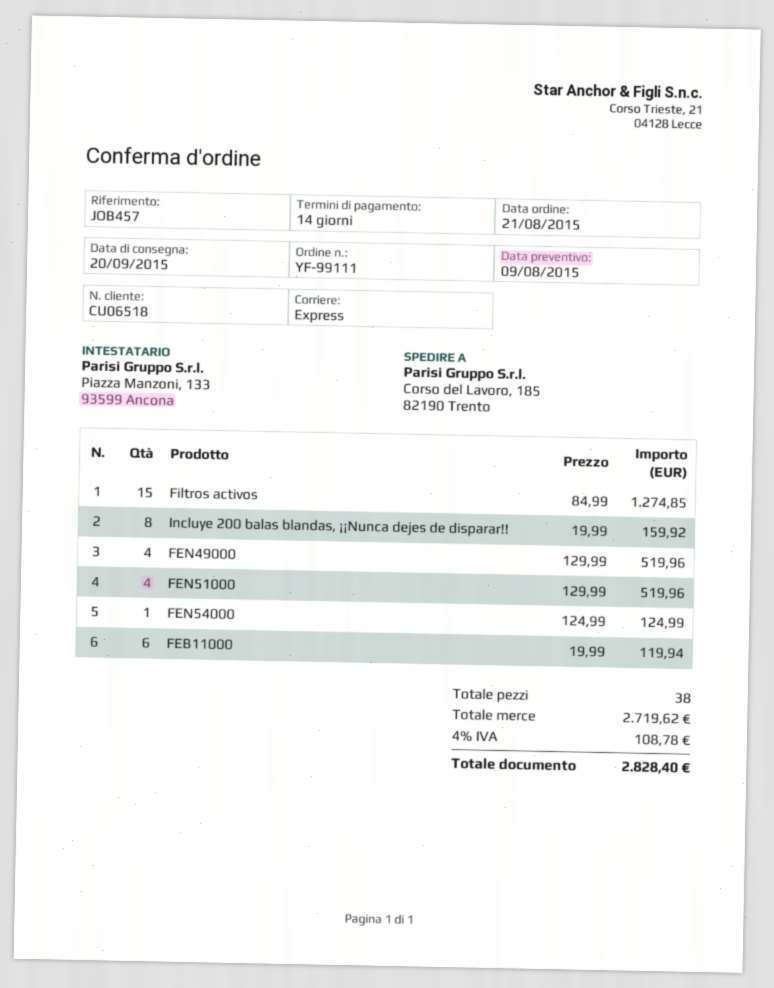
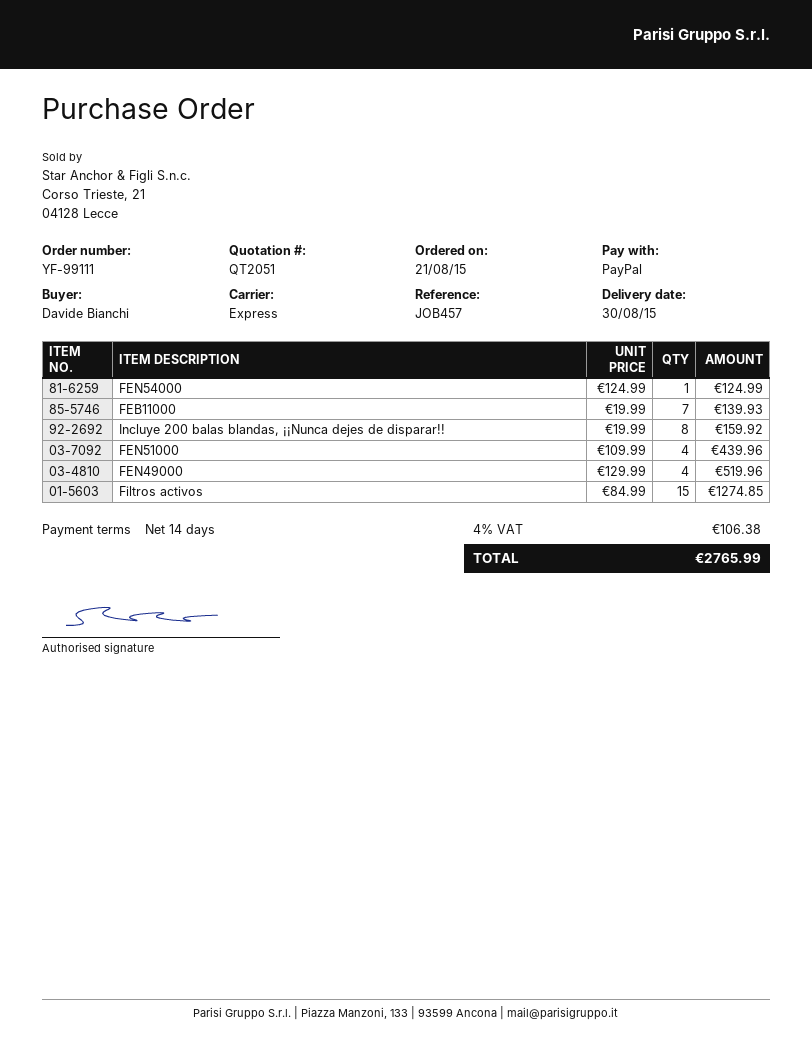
delivery date: 2015-09-20 -> 2015-08-30
FEN51000: 4 x 129.99 = 519.96 -> 4 x 109.99 = 439.96
FEB11000: 6 x 19.99 = 119.94 -> 7 x 19.99 = 139.93
tax: 4% = 108.78 -> 4% = 106.38
total: 2828.40 -> 2765.99

